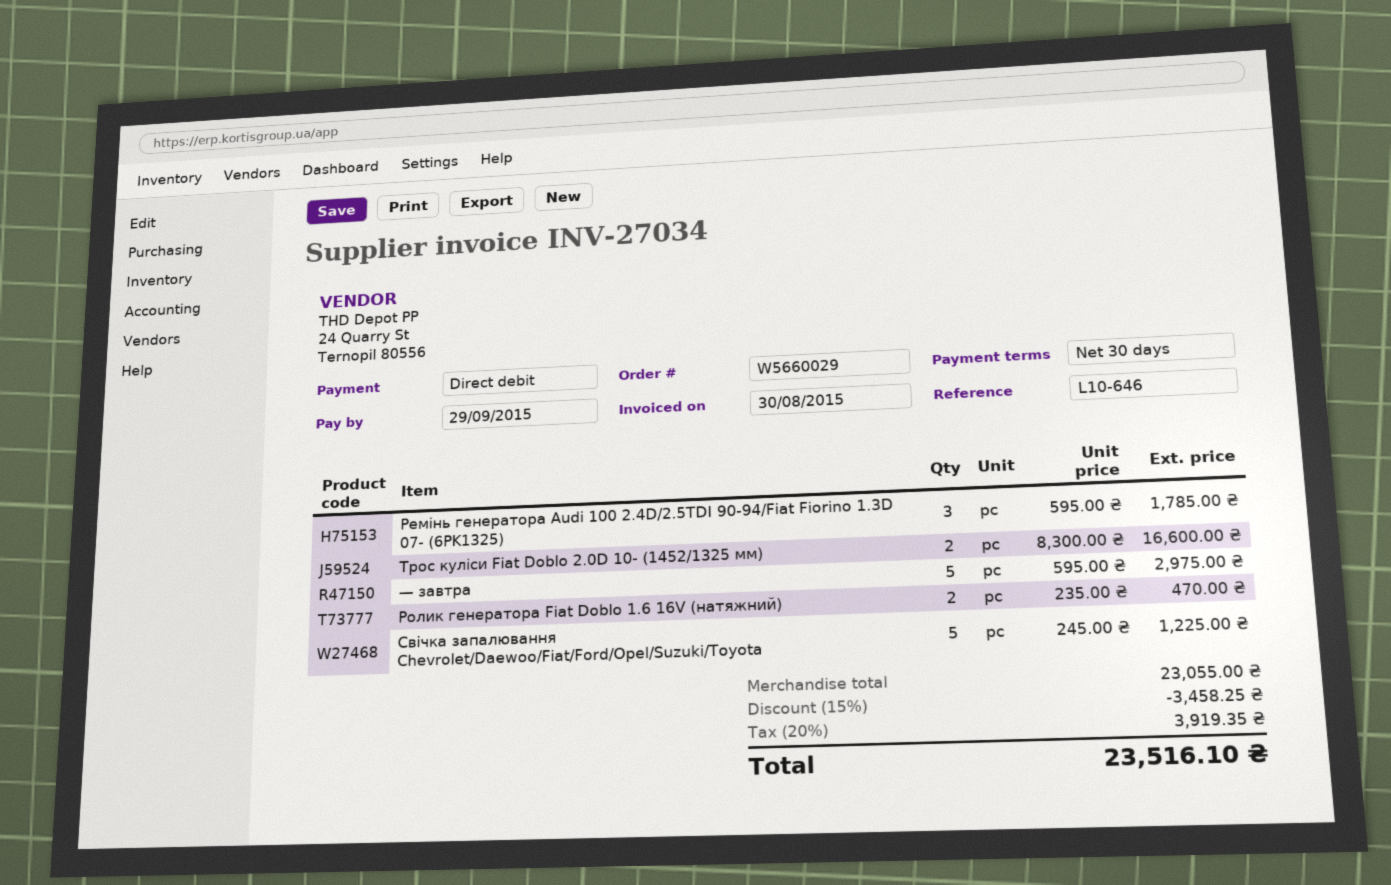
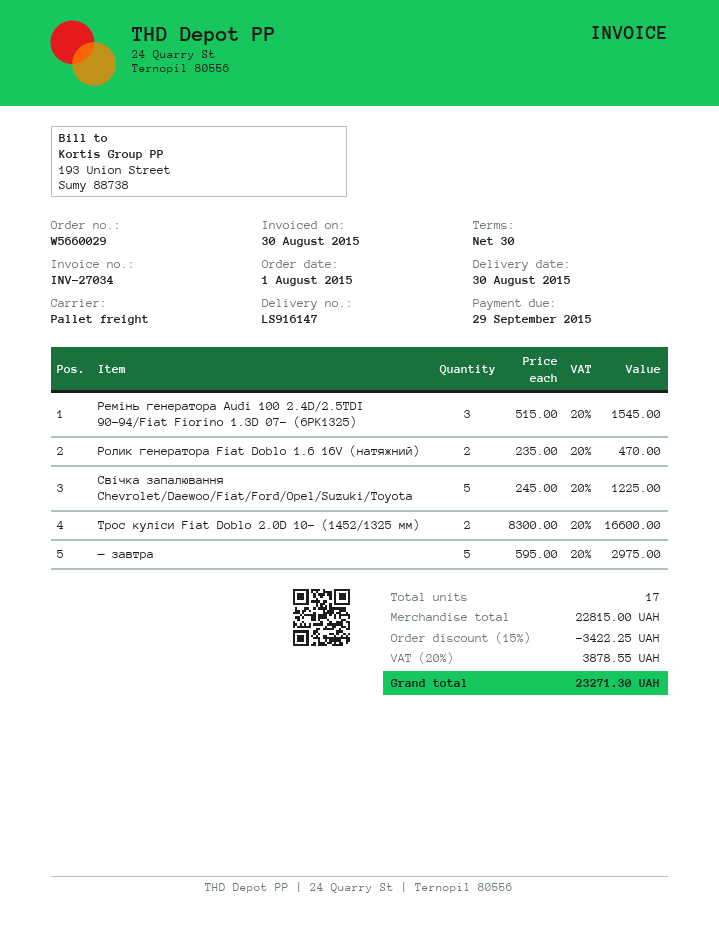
Ремінь генератора Audi 100 2.4D/2.5TDI 90-94/Fiat Fiorino 1.3D 07- (6PK1325): 3 x 595.00 = 1785.00 -> 3 x 515.00 = 1545.00
subtotal: 23055.00 -> 22815.00
discount: 15% = 3458.25 -> 15% = 3422.25
tax: 20% = 3919.35 -> 20% = 3878.55
total: 23516.10 -> 23271.30

